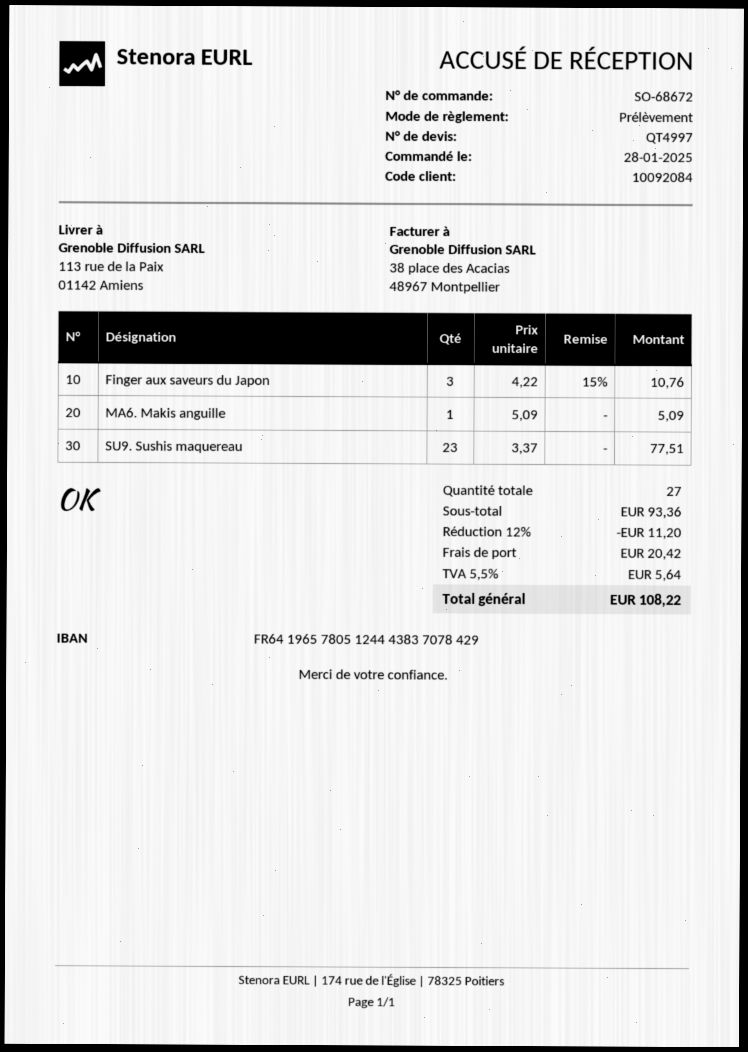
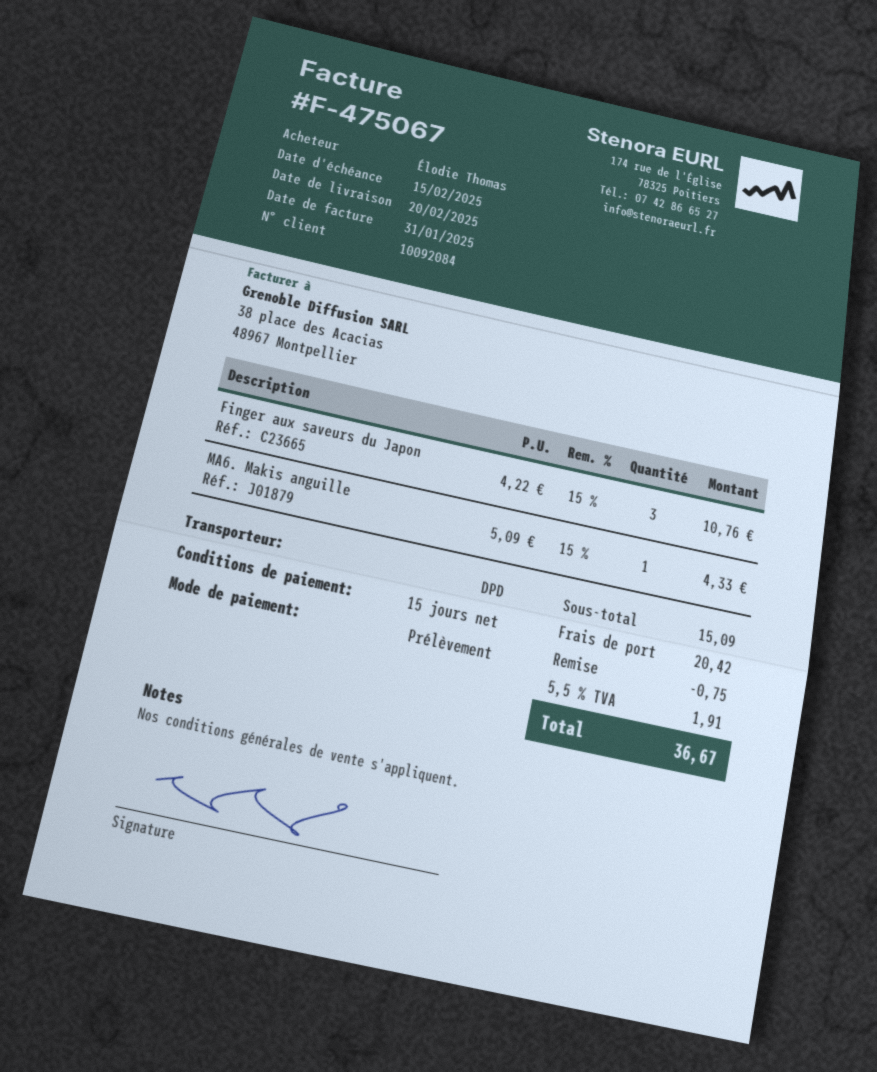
MA6. Makis anguille: 1 x 5.09 = 5.09 -> 1 x 5.09 - 15% = 4.33
SU9. Sushis maquereau: 23 x 3.37 = 77.51 -> none
subtotal: 93.36 -> 15.09
discount: 11.20 -> 0.75
tax: 5.5% = 5.64 -> 5.5% = 1.91
total: 108.22 -> 36.67

